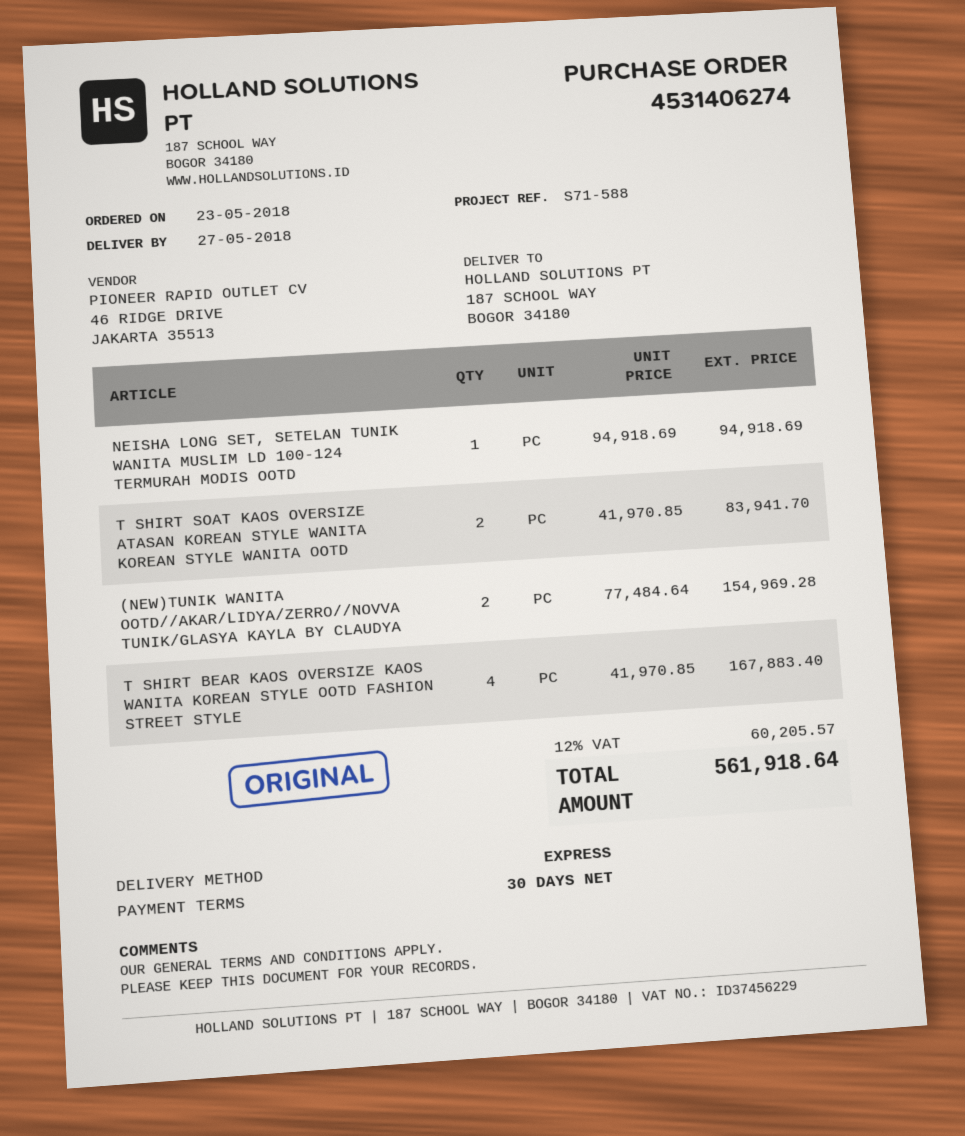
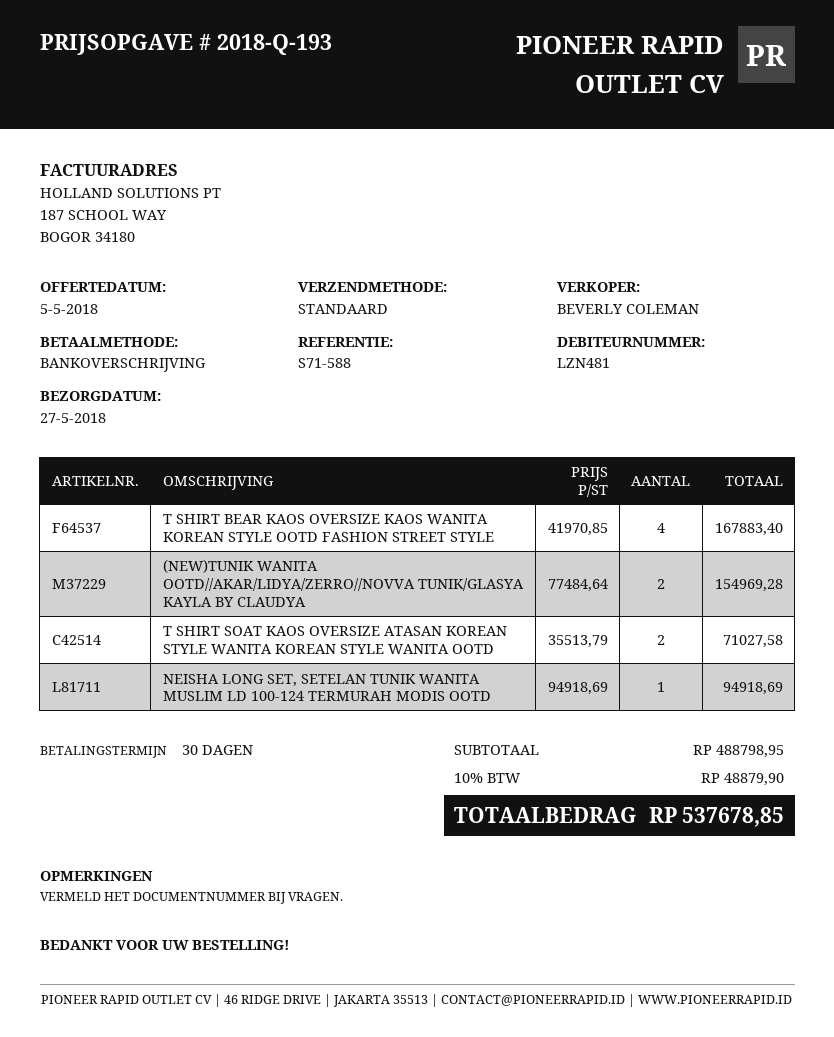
shipping method: express -> standard
T SHIRT SOAT KAOS OVERSIZE ATASAN KOREAN STYLE WANITA KOREAN STYLE WANITA OOTD: 2 x 41970.85 = 83941.70 -> 2 x 35513.79 = 71027.58
tax: 12% = 60205.57 -> 10% = 48879.90
total: 561918.64 -> 537678.85

